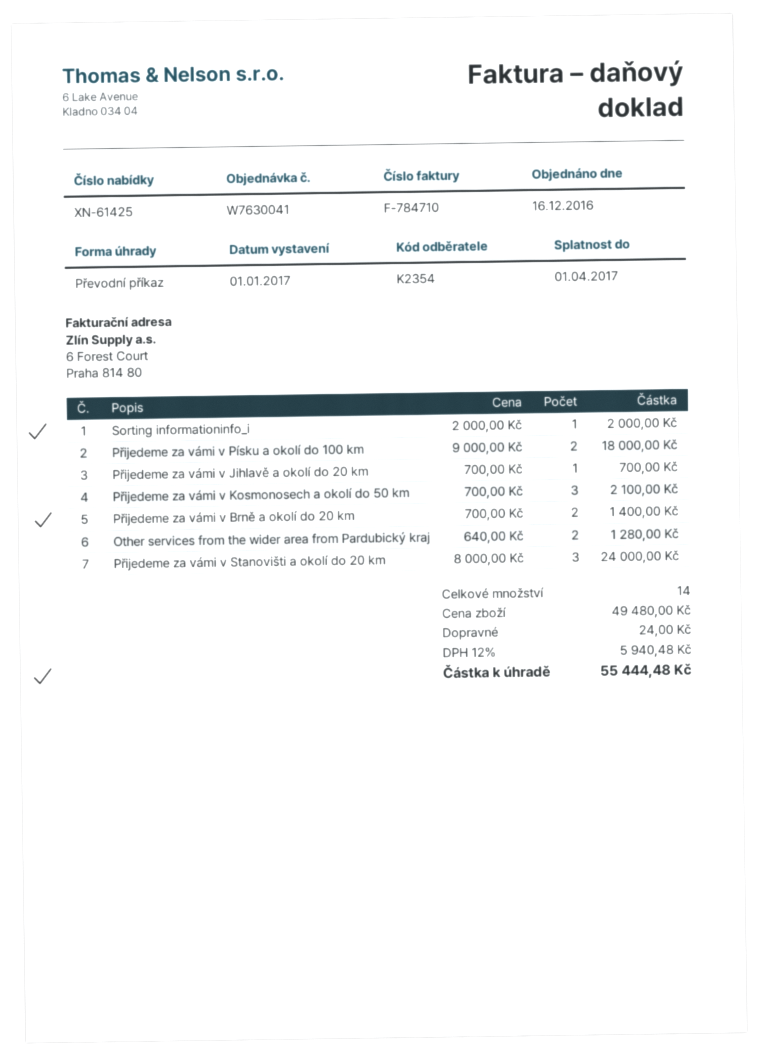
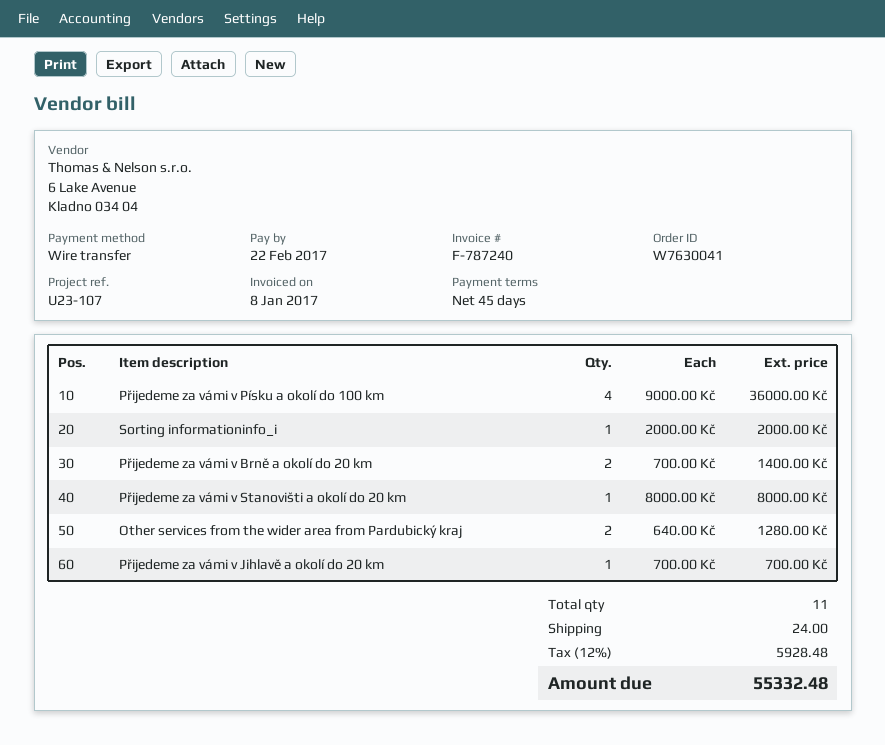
invoice number: F-784710 -> F-787240
invoice date: 2017-01-01 -> 2017-01-08
due date: 2017-04-01 -> 2017-02-22
Přijedeme za vámi v Písku a okolí do 100 km: 2 x 9000.00 = 18000.00 -> 4 x 9000.00 = 36000.00
Přijedeme za vámi v Kosmonosech a okolí do 50 km: 3 x 700.00 = 2100.00 -> none
Přijedeme za vámi v Stanovišti a okolí do 20 km: 3 x 8000.00 = 24000.00 -> 1 x 8000.00 = 8000.00
total quantity: 14 -> 11
tax: 12% = 5940.48 -> 12% = 5928.48
total: 55444.48 -> 55332.48

